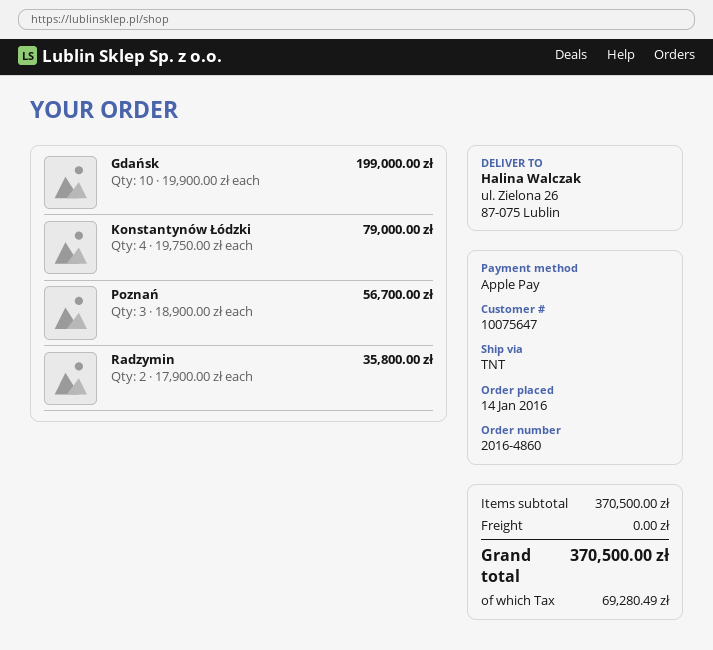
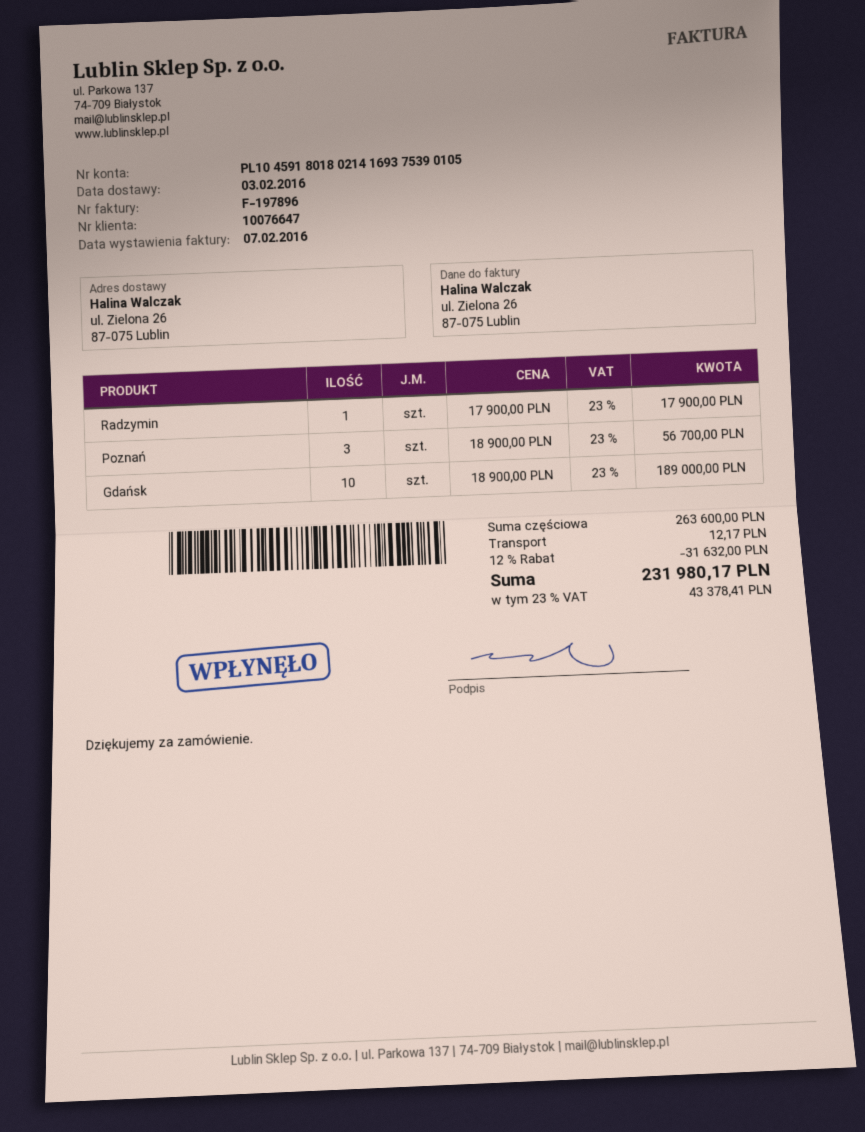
customer number: 10075647 -> 10076647
Gdańsk: 10 x 19900.00 = 199000.00 -> 10 x 18900.00 = 189000.00
Konstantynów Łódzki: 4 x 19750.00 = 79000.00 -> none
Radzymin: 2 x 17900.00 = 35800.00 -> 1 x 17900.00 = 17900.00
subtotal: 370500.00 -> 263600.00
discount: none -> 12% = 31632.00
shipping: 0.00 -> 12.17
tax: 69280.49 -> 43378.41
total: 370500.00 -> 231980.17

